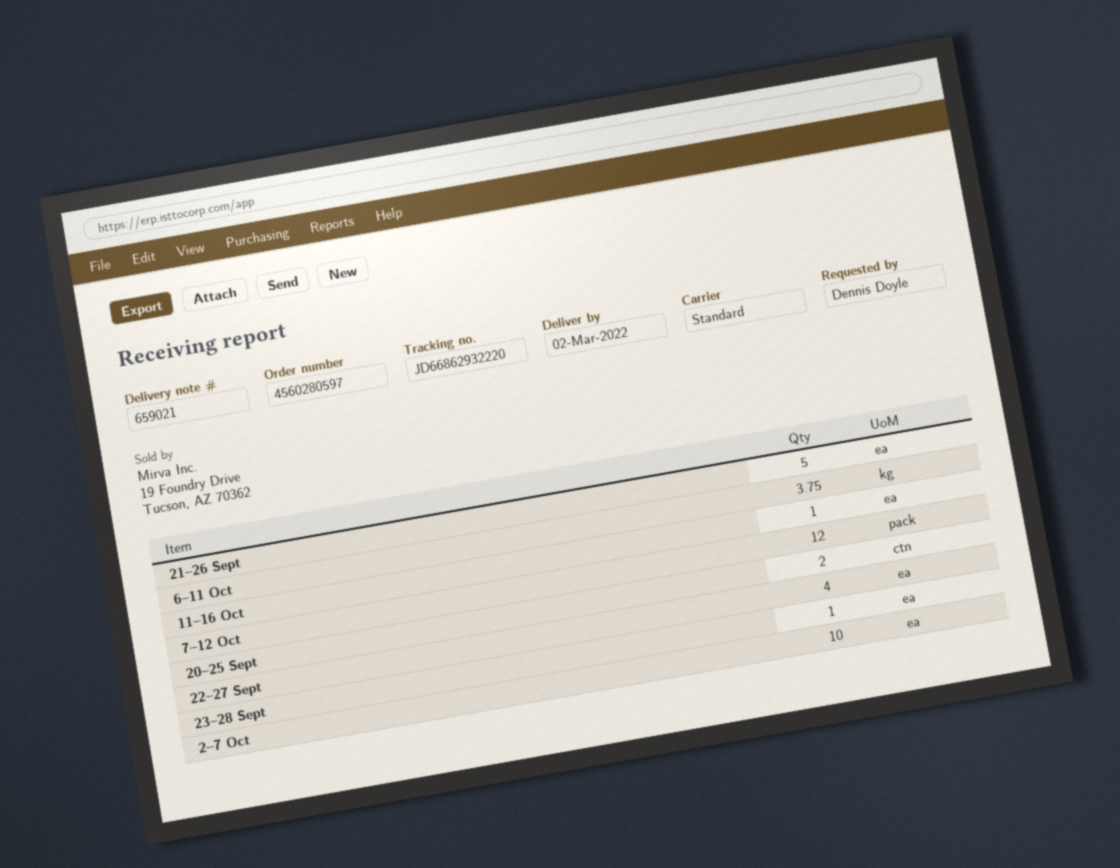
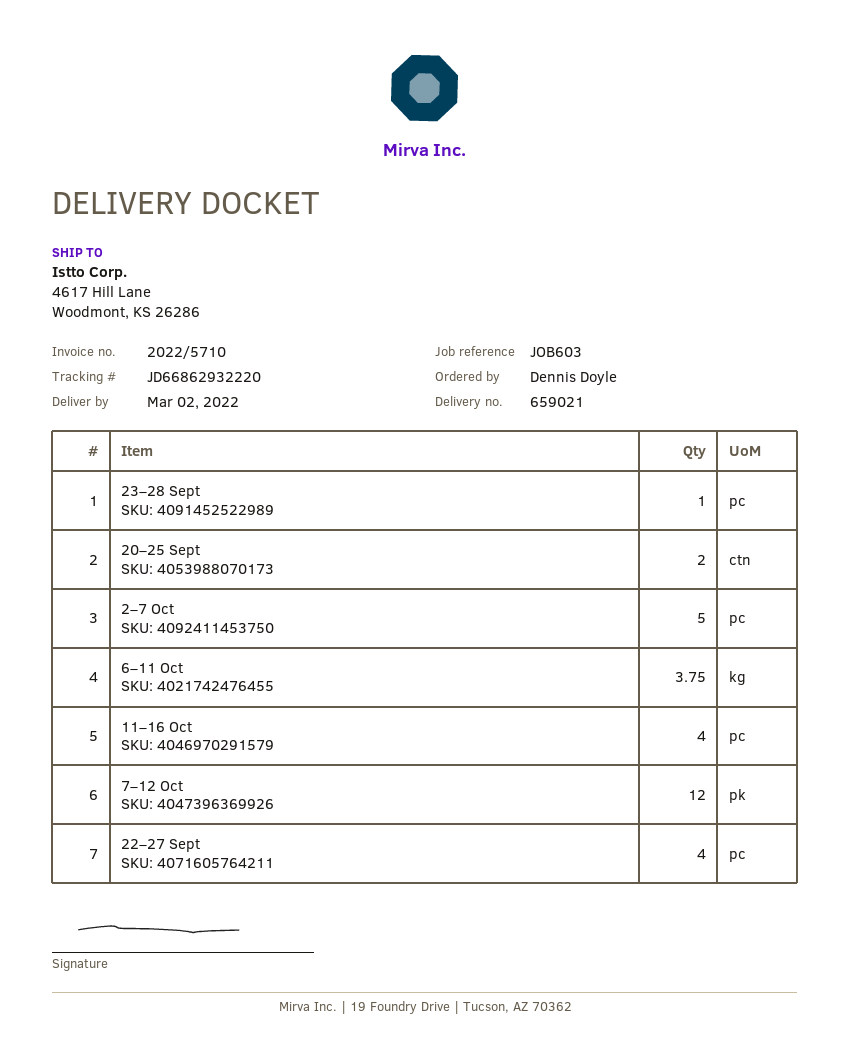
21–26 Sept: 5 -> none
11–16 Oct: 1 -> 4
2–7 Oct: 10 -> 5

